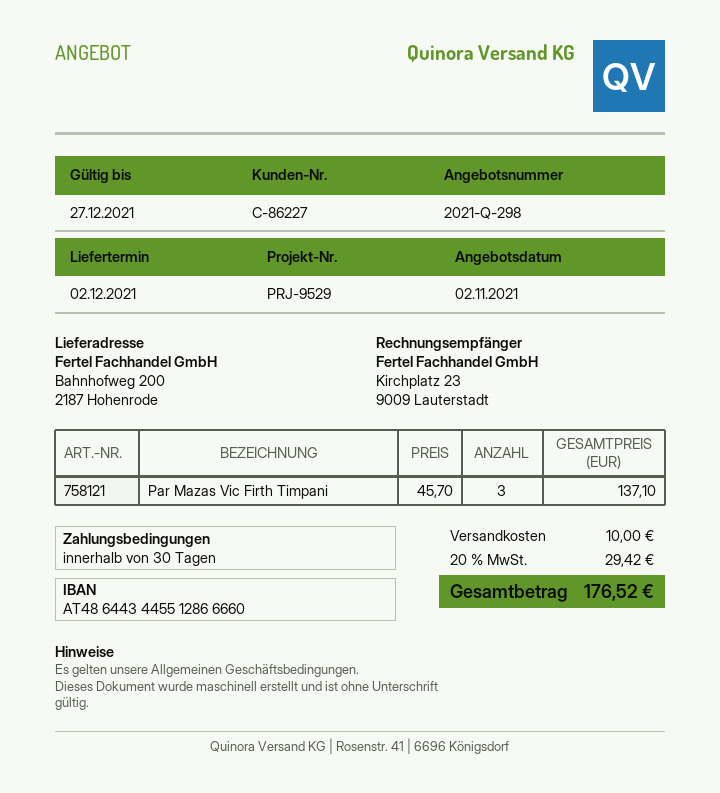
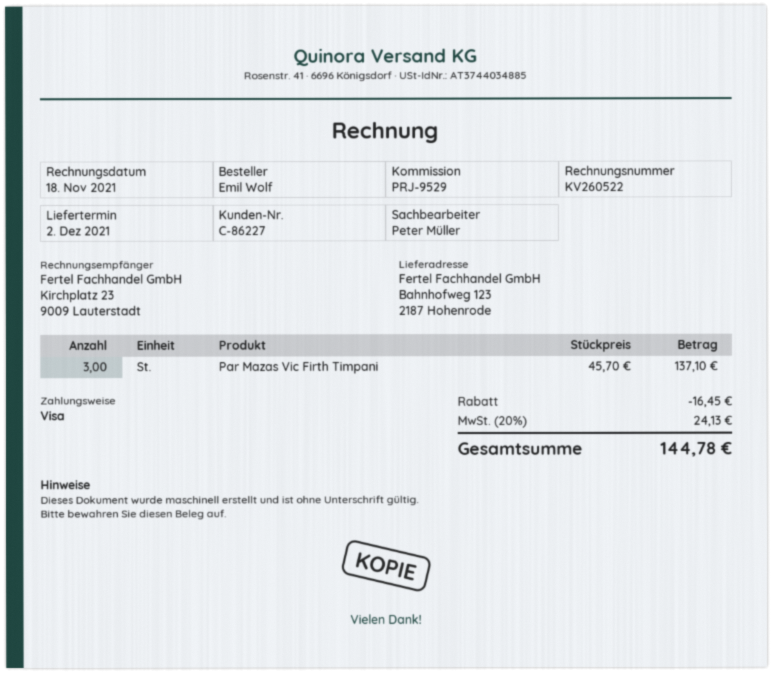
ship to: Bahnhofweg 200, 2187 Hohenrode -> Bahnhofweg 123, 2187 Hohenrode
discount: none -> 16.45
shipping: 10.00 -> none
tax: 20% = 29.42 -> 20% = 24.13
total: 176.52 -> 144.78

